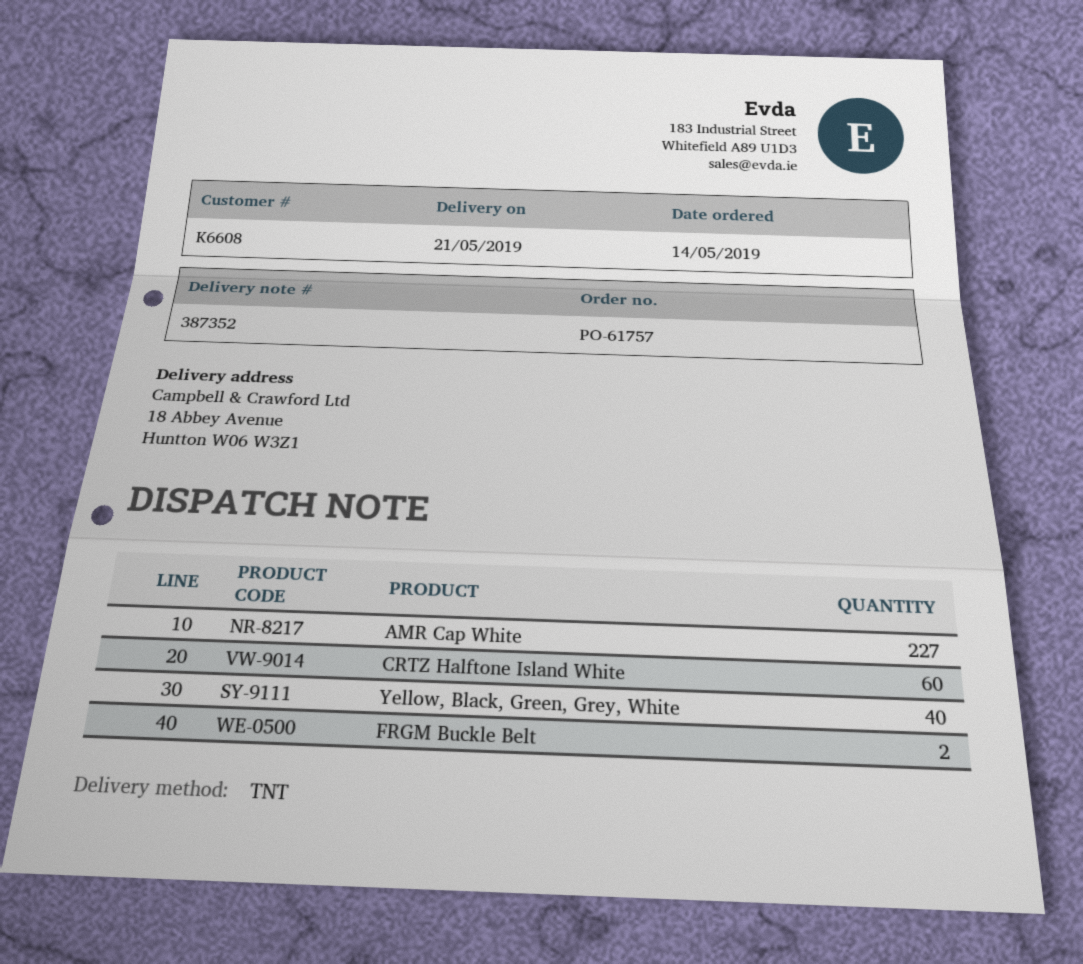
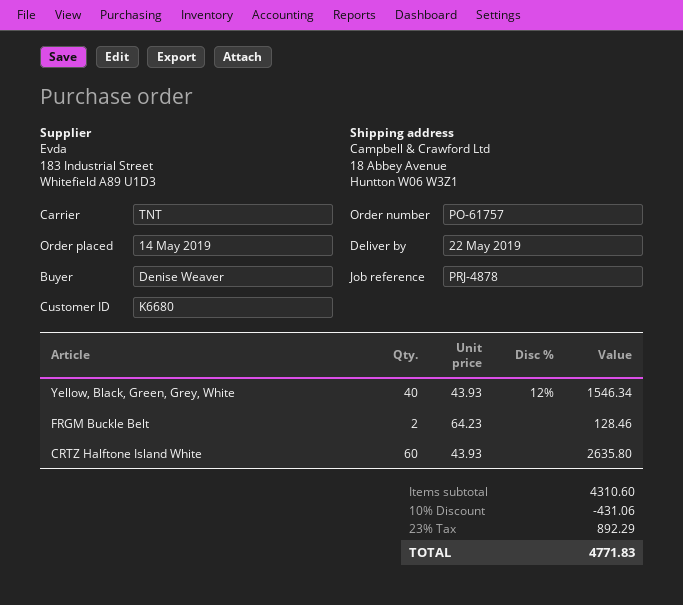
delivery date: 2019-05-21 -> 2019-05-22
customer number: K6608 -> K6680
AMR Cap White: 227 -> none

